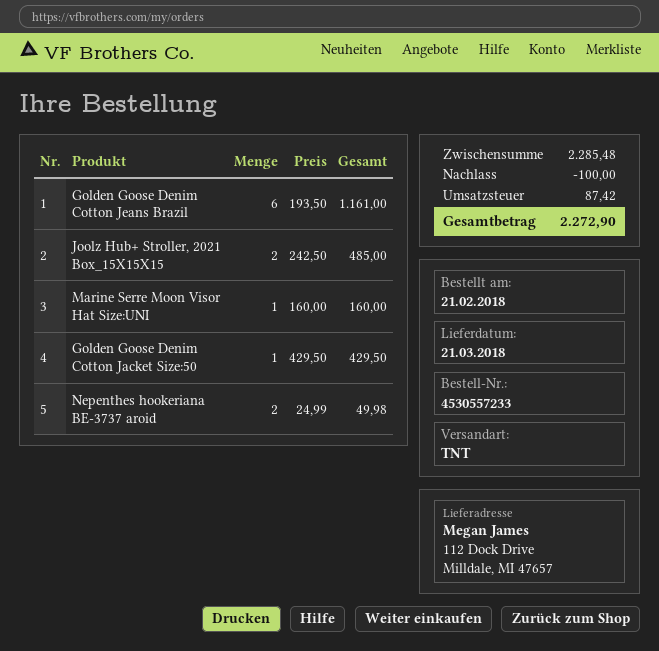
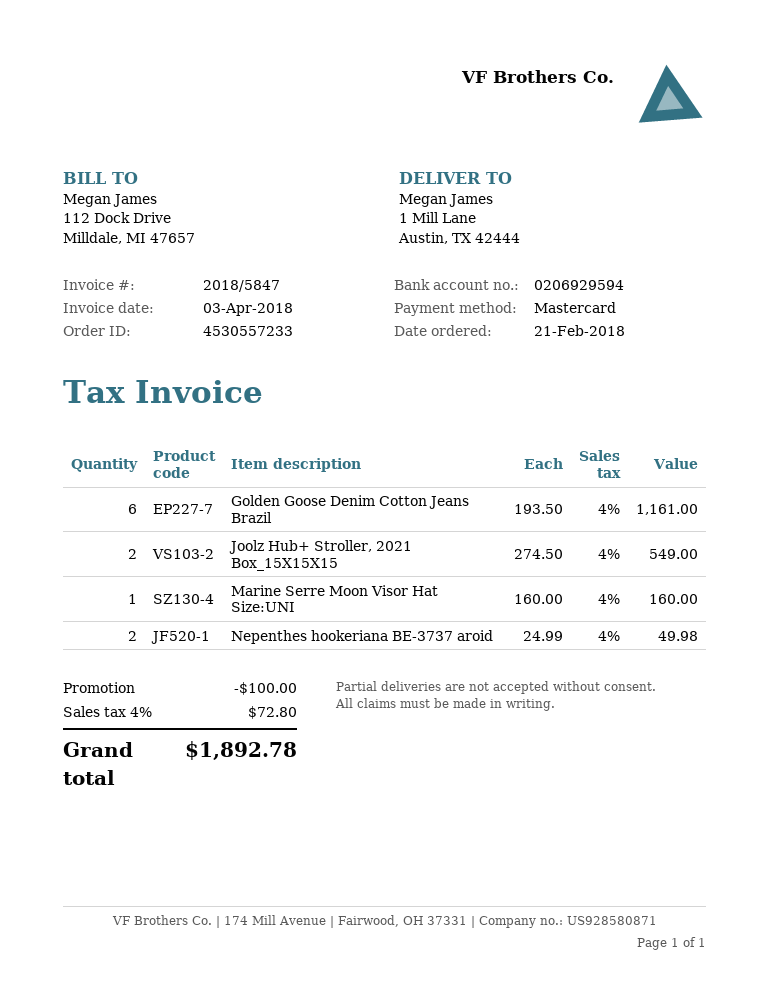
ship to: 112 Dock Drive, Milldale, MI 47657 -> 1 Mill Lane, Austin, TX 42444
Joolz Hub+ Stroller, 2021 Box_15X15X15: 2 x 242.50 = 485.00 -> 2 x 274.50 = 549.00
Golden Goose Denim Cotton Jacket Size:50: 1 x 429.50 = 429.50 -> none
tax: 87.42 -> 72.80
total: 2272.90 -> 1892.78

